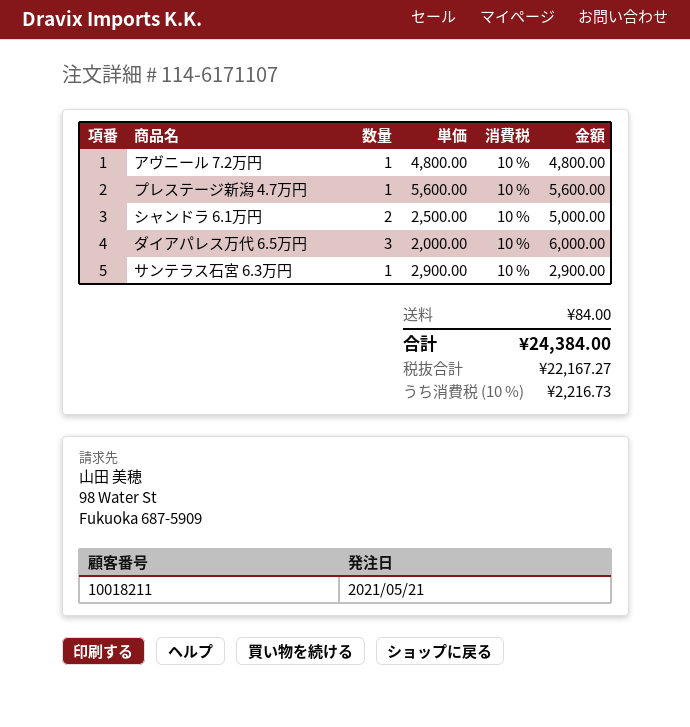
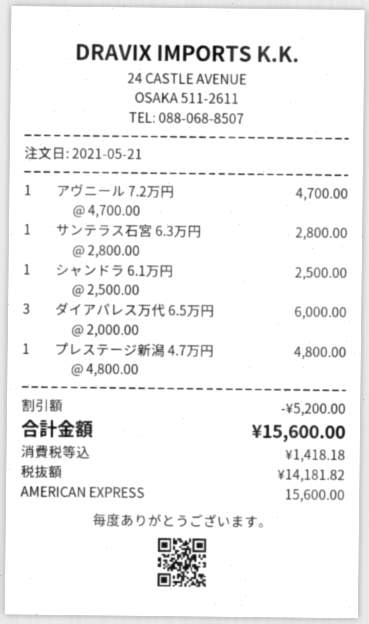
アヴニール 7.2万円: 1 x 4800.00 = 4800.00 -> 1 x 4700.00 = 4700.00
プレステージ新潟 4.7万円: 1 x 5600.00 = 5600.00 -> 1 x 4800.00 = 4800.00
シャンドラ 6.1万円: 2 x 2500.00 = 5000.00 -> 1 x 2500.00 = 2500.00
サンテラス石宮 6.3万円: 1 x 2900.00 = 2900.00 -> 1 x 2800.00 = 2800.00
discount: none -> 5200.00
shipping: 84.00 -> none
net: 22167.27 -> 14181.82
tax: 2216.73 -> 1418.18
total: 24384.00 -> 15600.00

